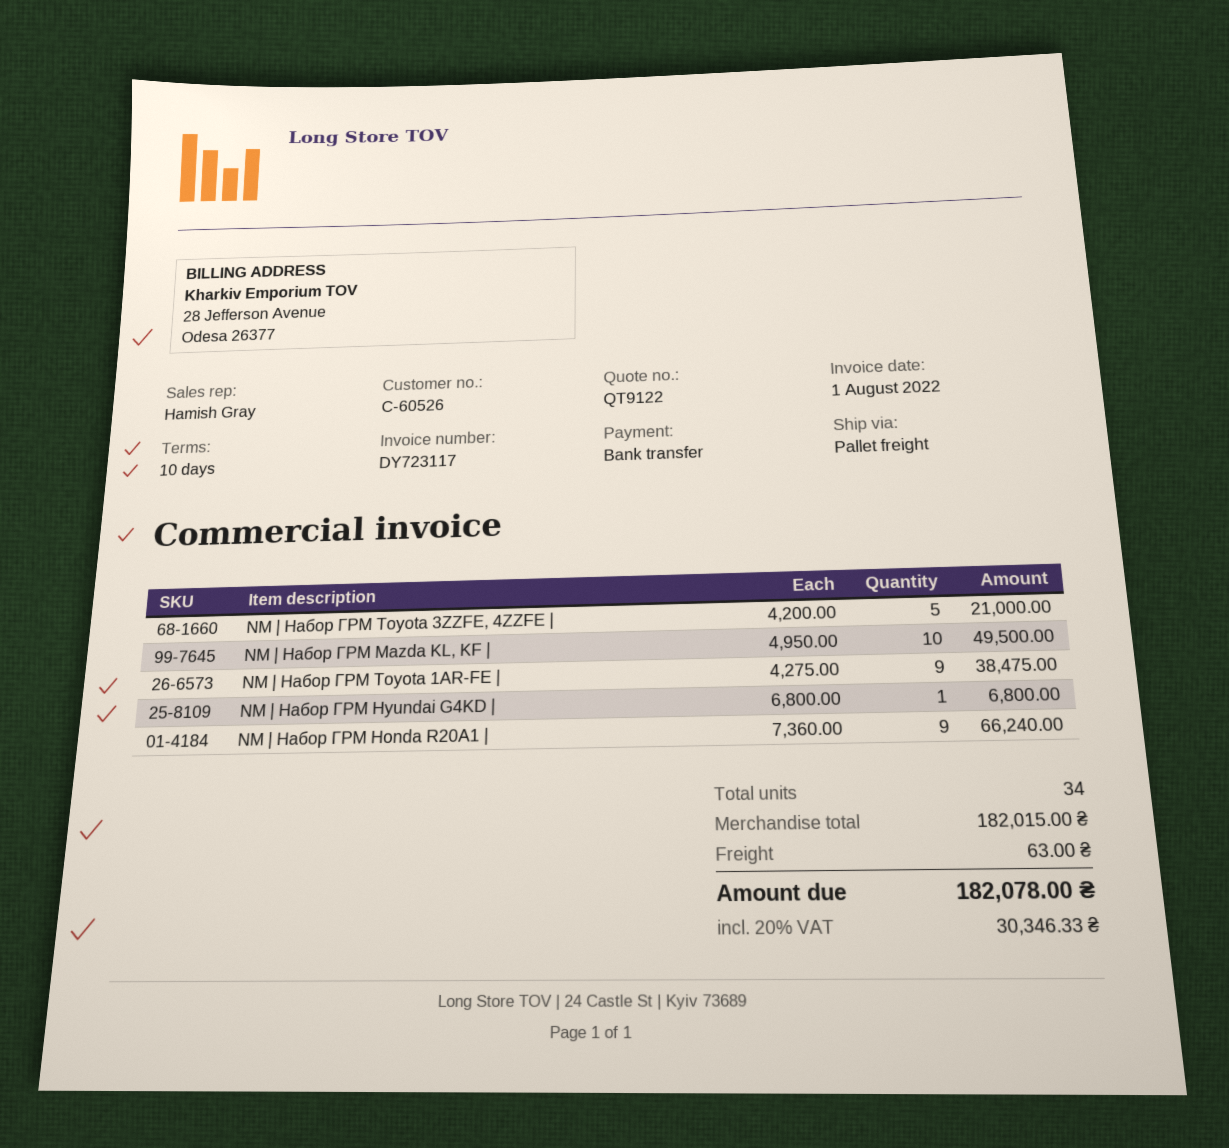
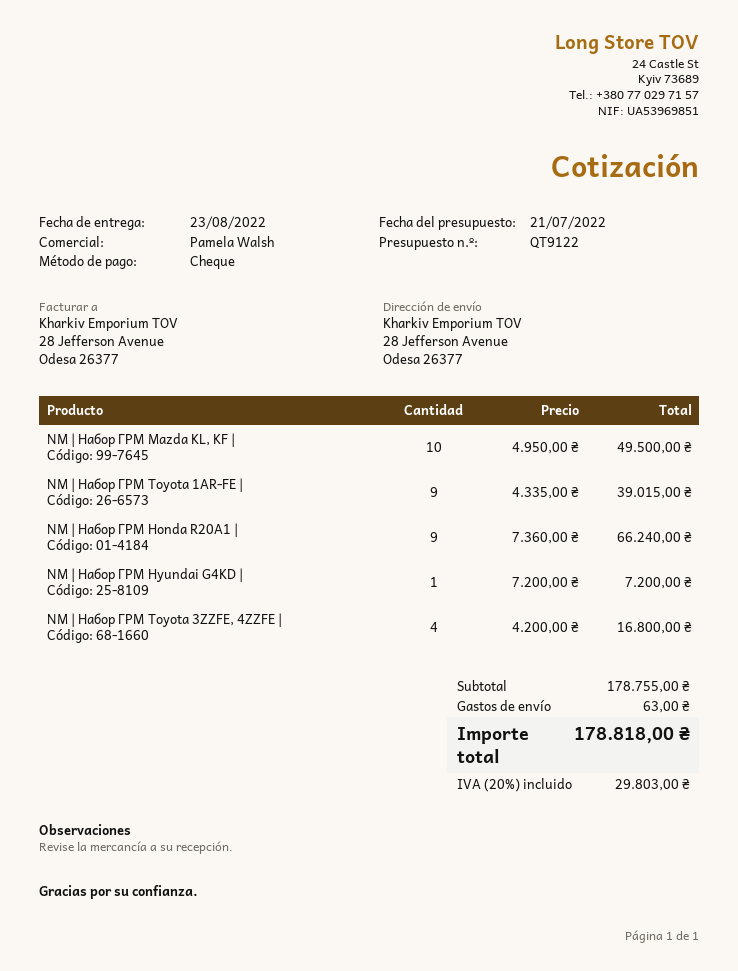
sales rep: Hamish Gray -> Pamela Walsh
payment method: bank transfer -> cheque
NM | Набор ГРМ Toyota 3ZZFE, 4ZZFE |: 5 x 4200.00 = 21000.00 -> 4 x 4200.00 = 16800.00
NM | Набор ГРМ Toyota 1AR-FE |: 9 x 4275.00 = 38475.00 -> 9 x 4335.00 = 39015.00
NM | Набор ГРМ Hyundai G4KD |: 1 x 6800.00 = 6800.00 -> 1 x 7200.00 = 7200.00
subtotal: 182015.00 -> 178755.00
tax: 20% = 30346.33 -> 20% = 29803.00
total: 182078.00 -> 178818.00

